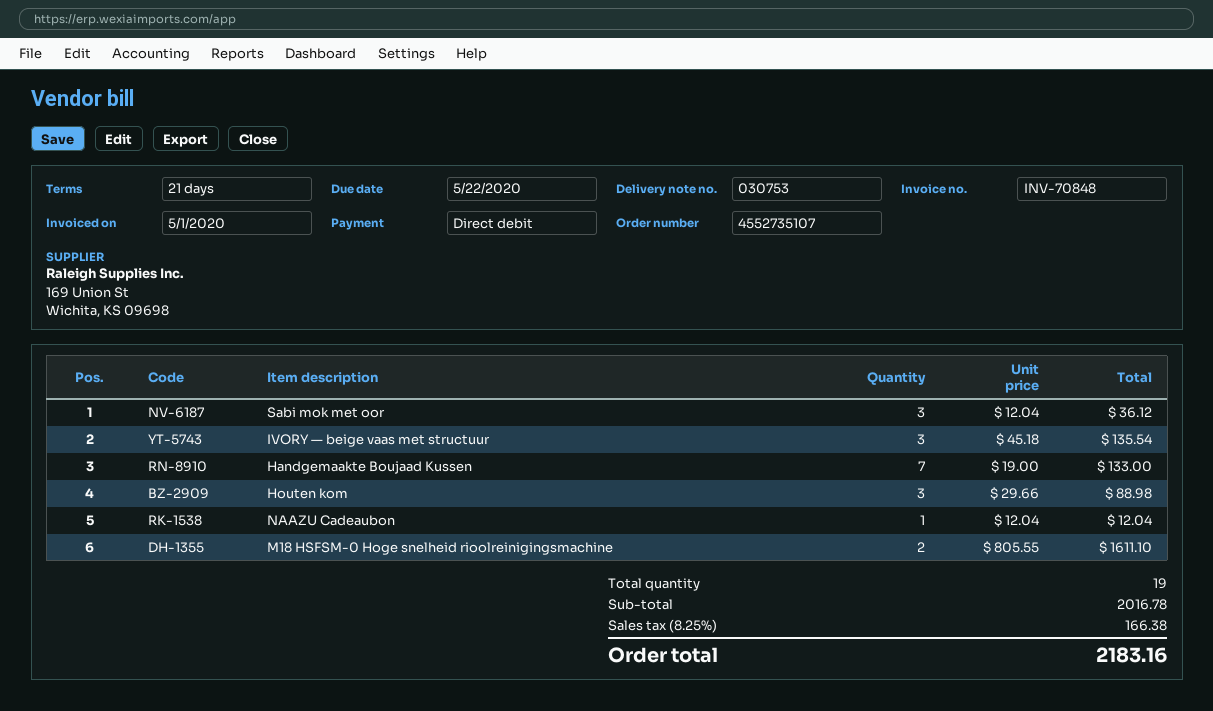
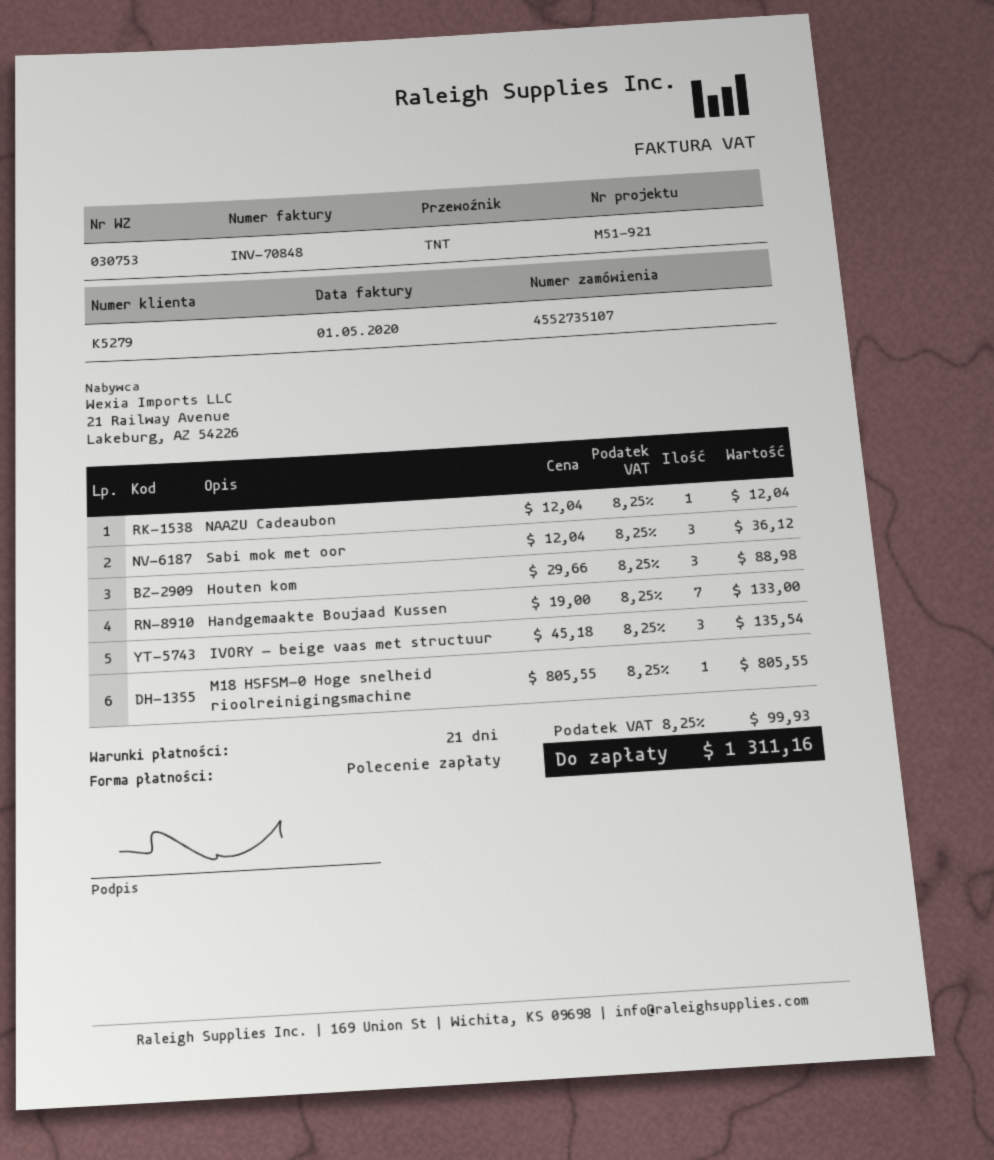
M18 HSFSM-0 Hoge snelheid rioolreinigingsmachine: 2 x 805.55 = 1611.10 -> 1 x 805.55 = 805.55
tax: 8.25% = 166.38 -> 8.25% = 99.93
total: 2183.16 -> 1311.16

